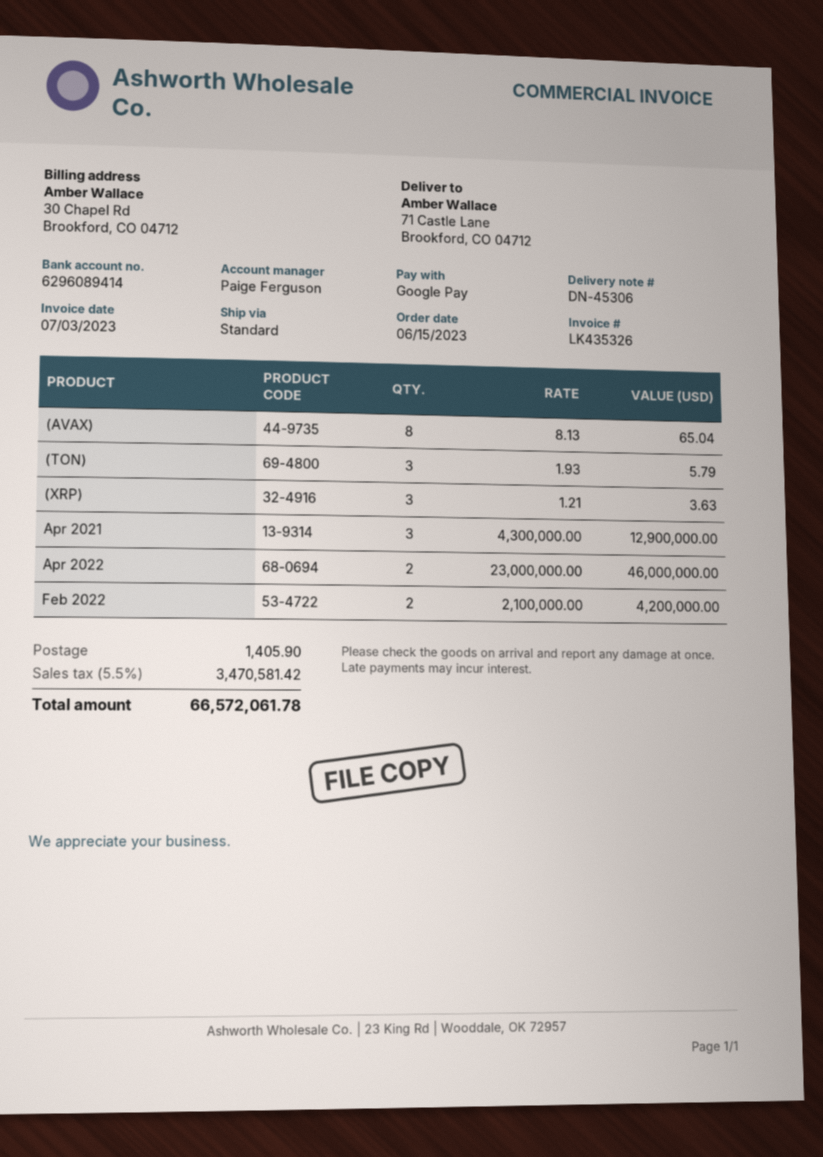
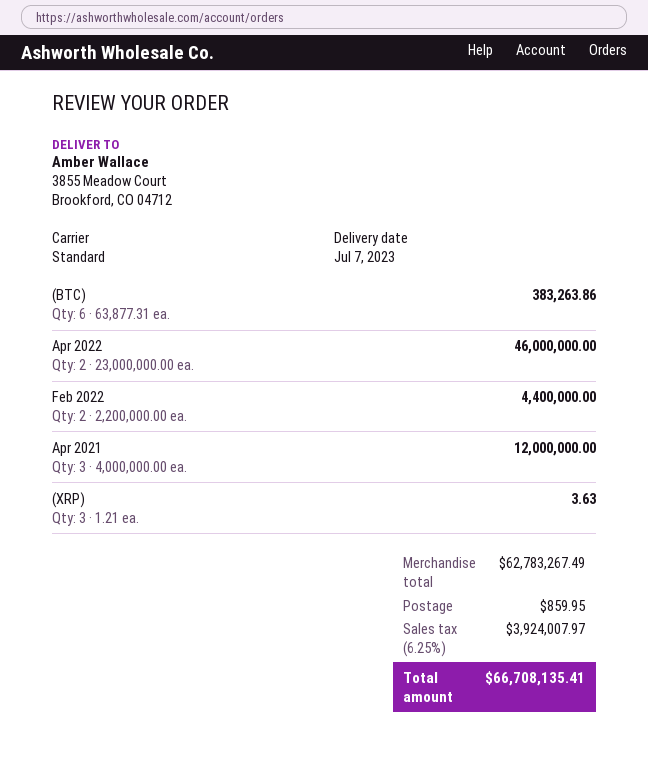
ship to: 71 Castle Lane, Brookford, CO 04712 -> 3855 Meadow Court, Brookford, CO 04712
(AVAX): 8 x 8.13 = 65.04 -> none
(TON): 3 x 1.93 = 5.79 -> none
Apr 2021: 3 x 4300000.00 = 12900000.00 -> 3 x 4000000.00 = 12000000.00
Feb 2022: 2 x 2100000.00 = 4200000.00 -> 2 x 2200000.00 = 4400000.00
(BTC): none -> 6 x 63877.31 = 383263.86
shipping: 1405.90 -> 859.95
tax: 5.5% = 3470581.42 -> 6.25% = 3924007.97
total: 66572061.78 -> 66708135.41

